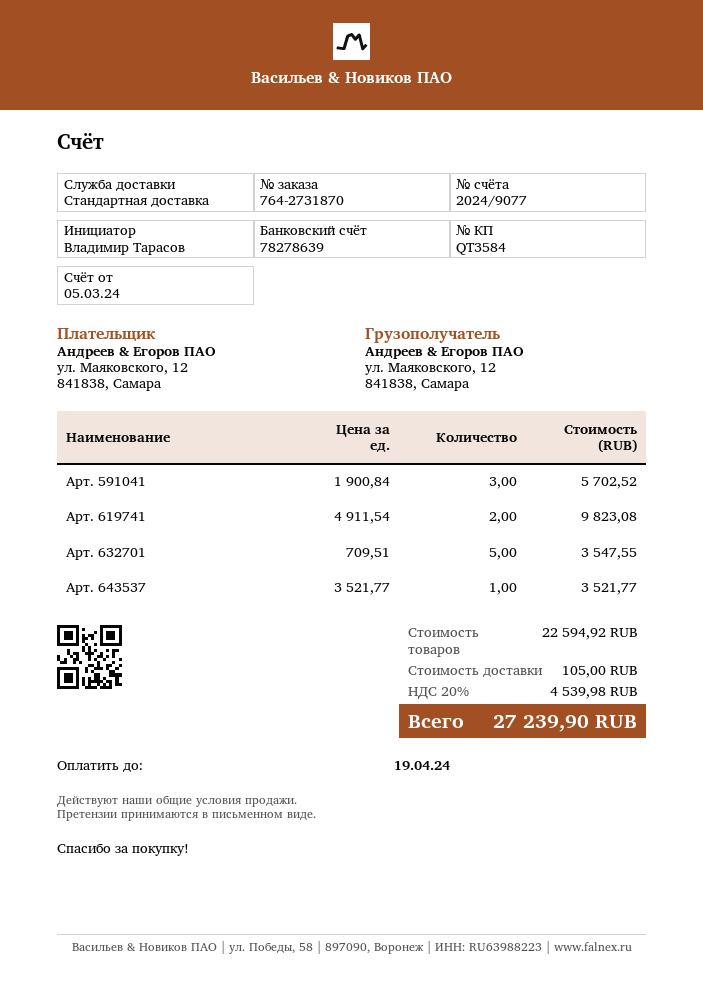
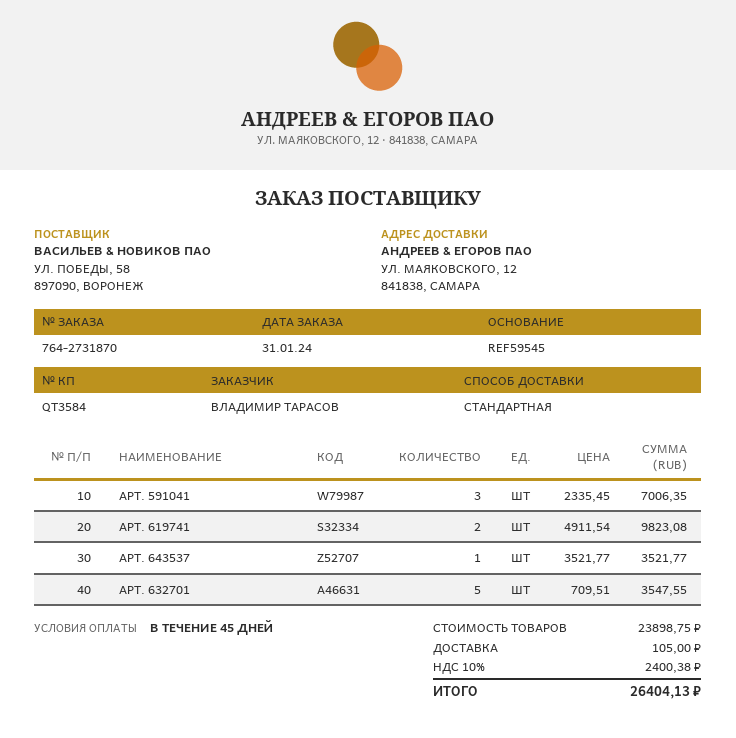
Арт. 591041: 3 x 1900.84 = 5702.52 -> 3 x 2335.45 = 7006.35
subtotal: 22594.92 -> 23898.75
tax: 20% = 4539.98 -> 10% = 2400.38
total: 27239.90 -> 26404.13

